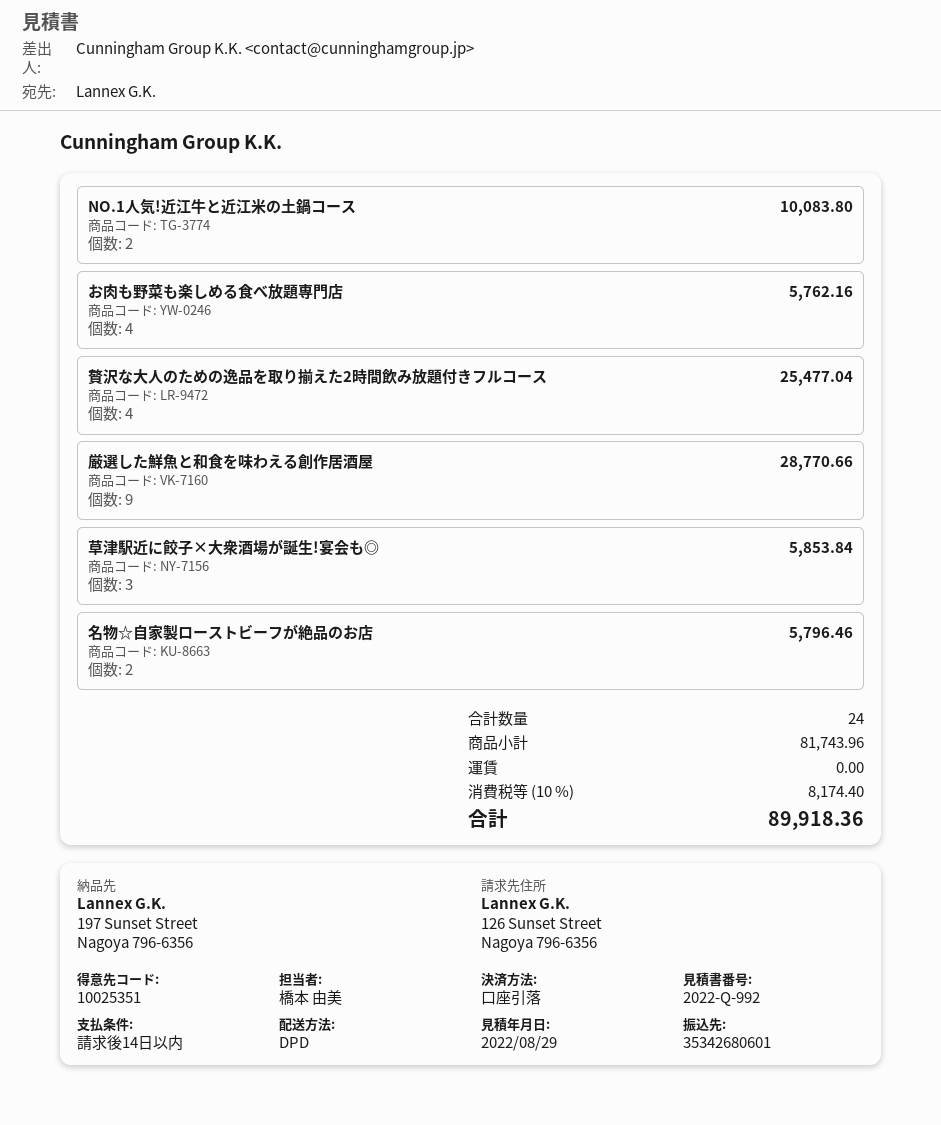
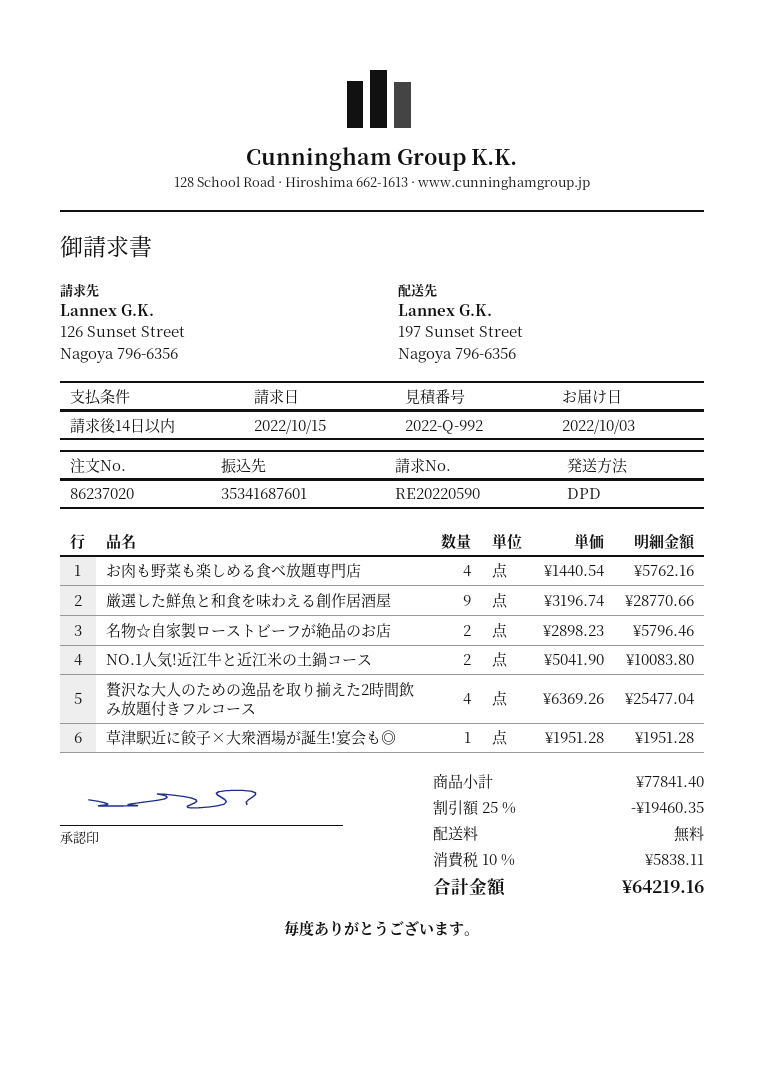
bank account: 35342680601 -> 35341687601
草津駅近に餃子×大衆酒場が誕生!宴会も◎: 3 for 5853.84 -> 1 for 1951.28
subtotal: 81743.96 -> 77841.40
discount: none -> 25% = 19460.35
tax: 10% = 8174.40 -> 10% = 5838.11
total: 89918.36 -> 64219.16

